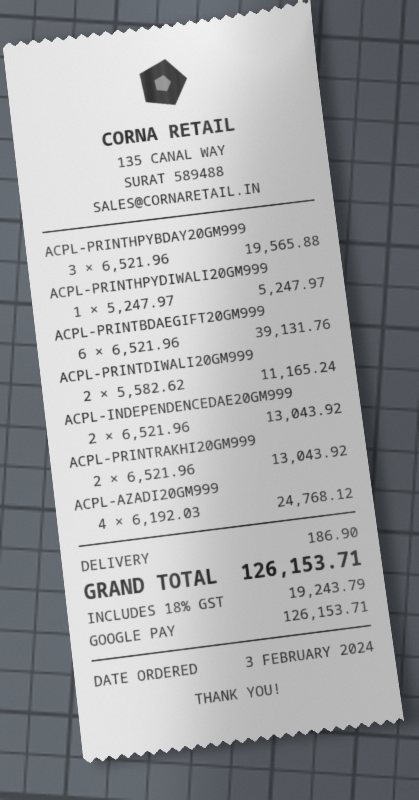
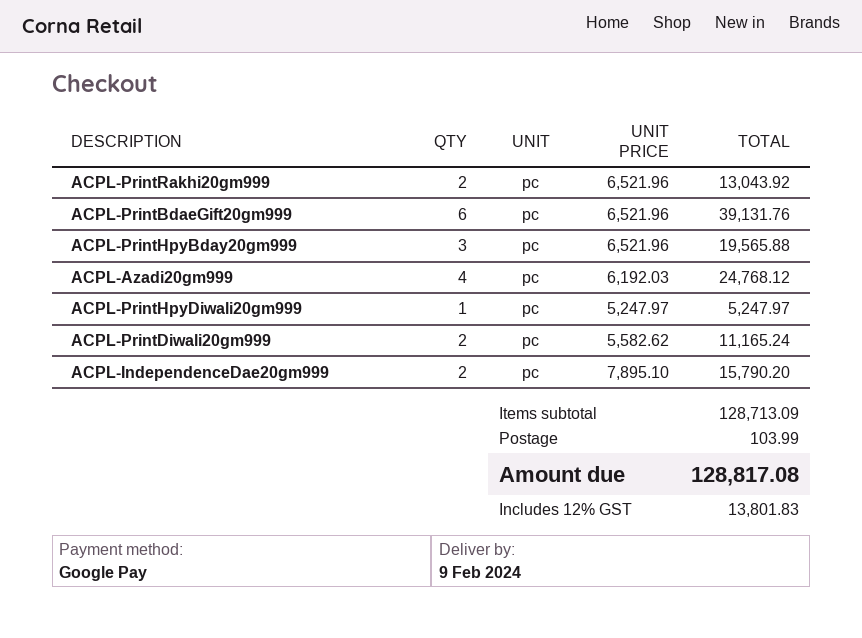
ACPL-INDEPENDENCEDAE20GM999: 2 x 6521.96 = 13043.92 -> 2 x 7895.10 = 15790.20
shipping: 186.90 -> 103.99
tax: 18% = 19243.79 -> 12% = 13801.83
total: 126153.71 -> 128817.08

